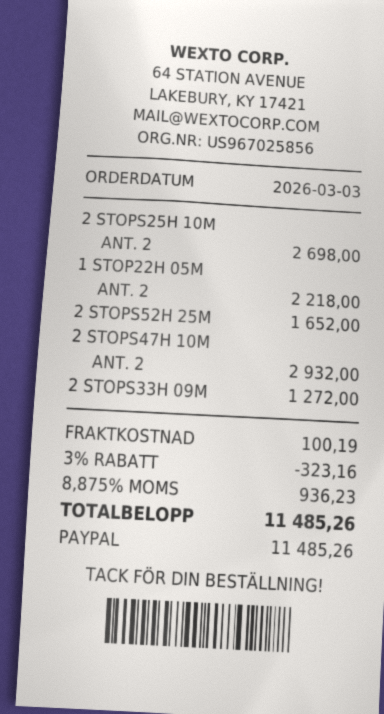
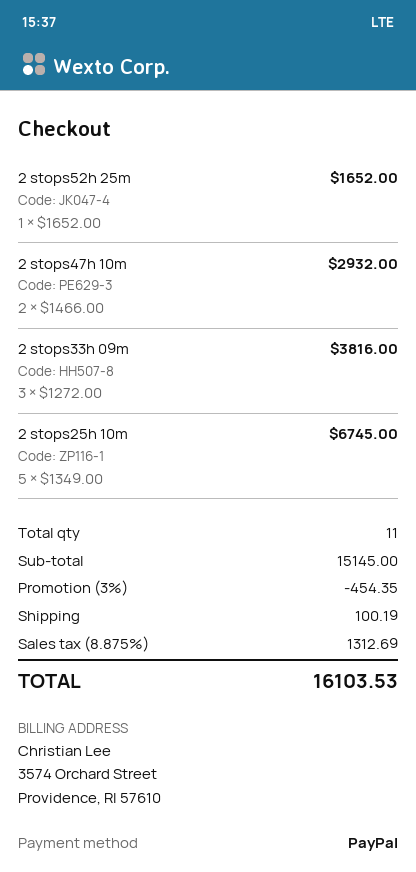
2 STOPS25H 10M: 2 for 2698.00 -> 5 for 6745.00
1 STOP22H 05M: 2 for 2218.00 -> none
2 STOPS33H 09M: 1 for 1272.00 -> 3 for 3816.00
discount: 3% = 323.16 -> 3% = 454.35
tax: 8.875% = 936.23 -> 8.875% = 1312.69
total: 11485.26 -> 16103.53

